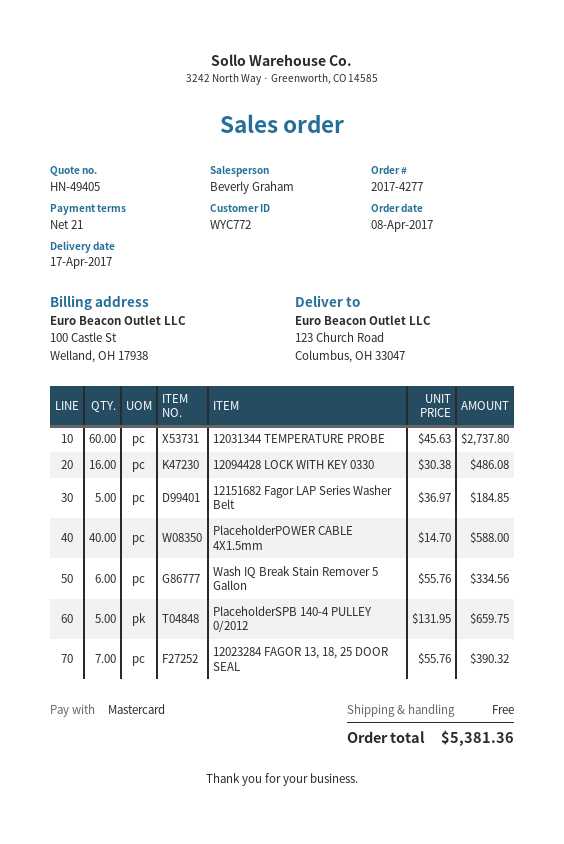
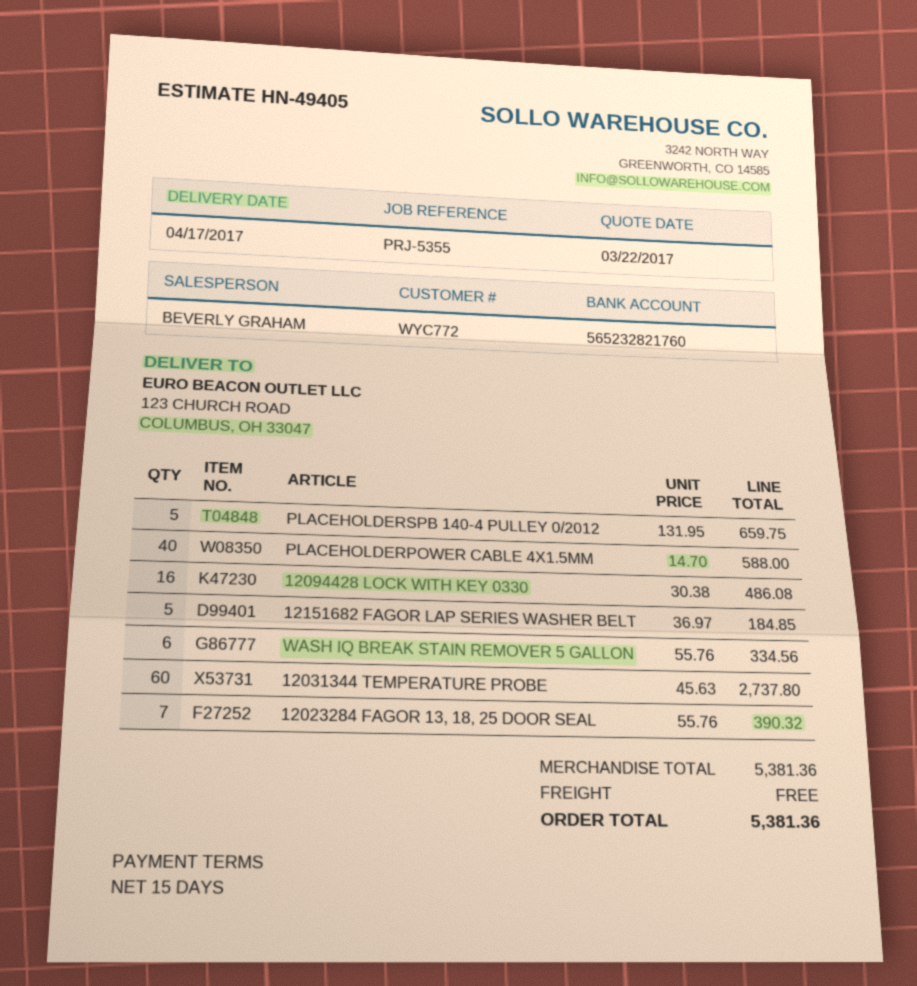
payment terms: 21 days -> 15 days

